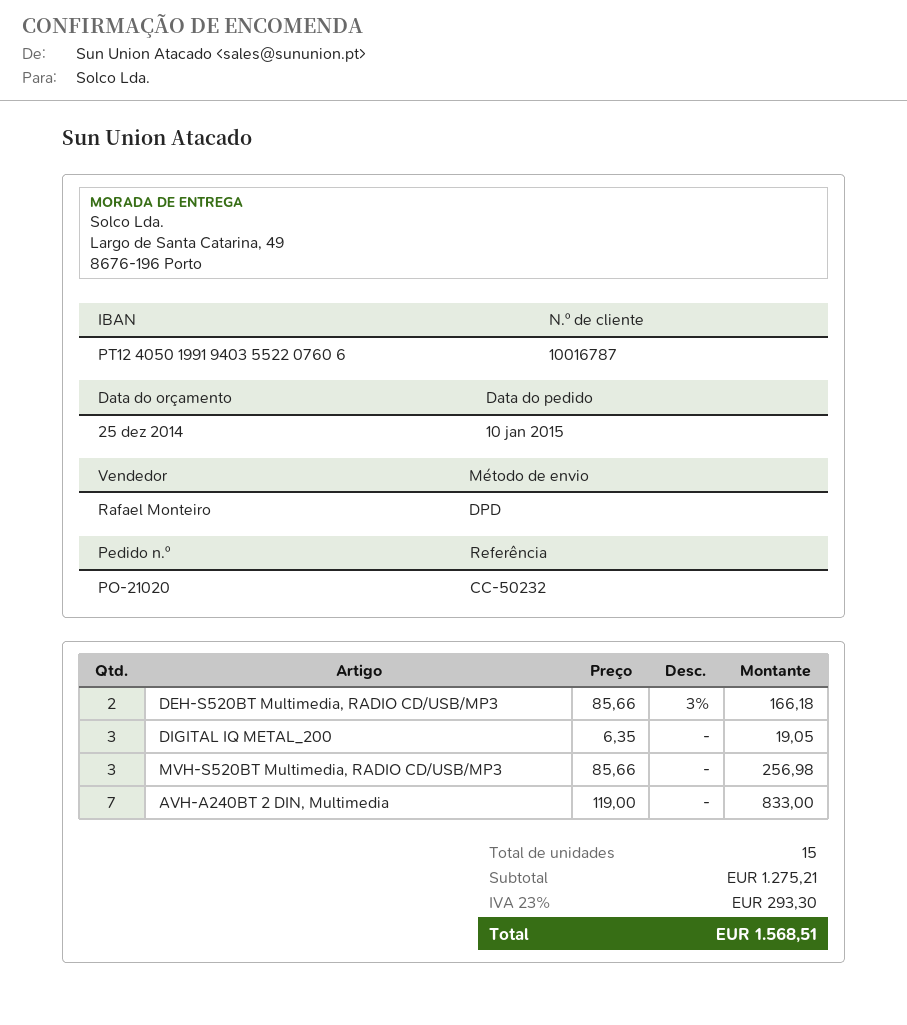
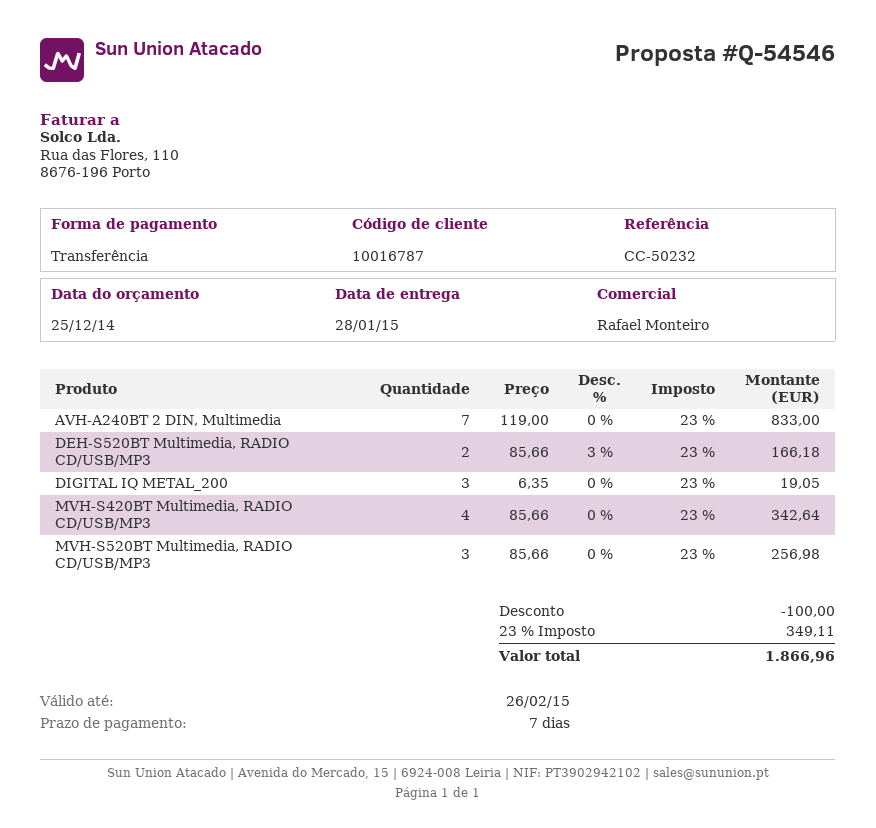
MVH-S420BT Multimedia, RADIO CD/USB/MP3: none -> 4 x 85.66 = 342.64
discount: none -> 100.00
tax: 23% = 293.30 -> 23% = 349.11
total: 1568.51 -> 1866.96

